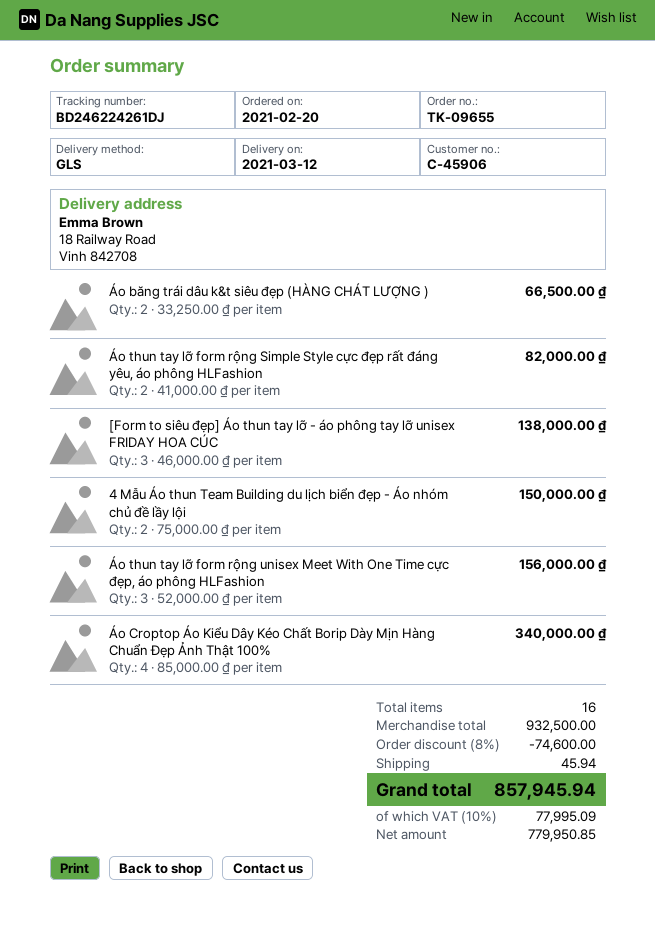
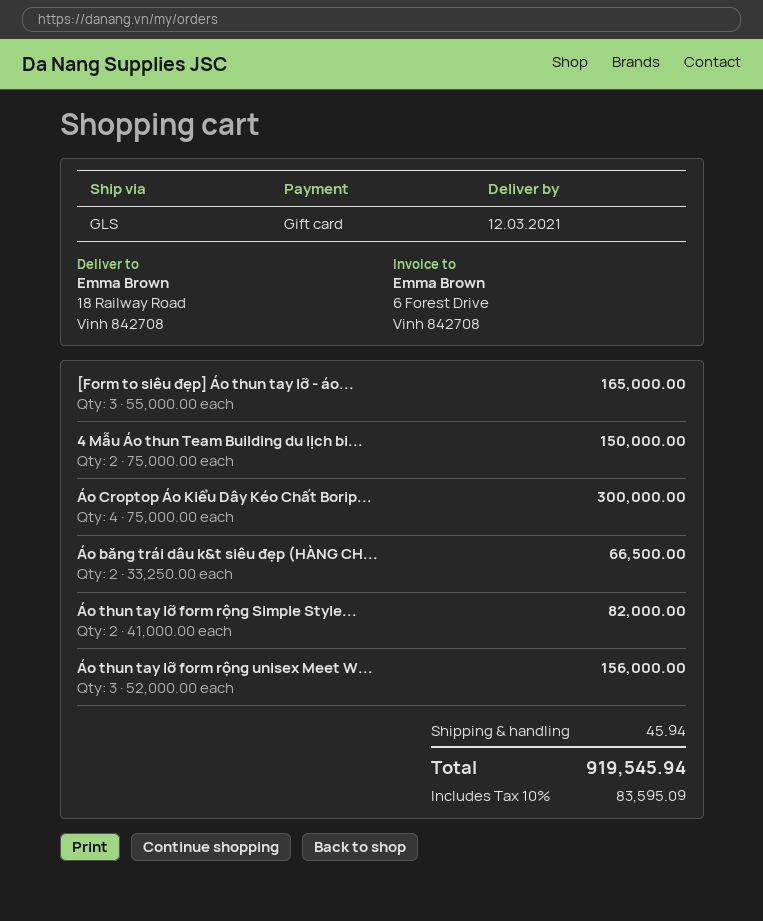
[Form to siêu đẹp] Áo thun tay lỡ - áo phông tay lỡ unisex FRIDAY HOA CÚC: 3 x 46000.00 = 138000.00 -> 3 x 55000.00 = 165000.00
Áo Croptop Áo Kiểu Dây Kéo Chất Borip Dày Mịn Hàng Chuẩn Đẹp Ảnh Thật 100%: 4 x 85000.00 = 340000.00 -> 4 x 75000.00 = 300000.00
discount: 8% = 74600.00 -> none
tax: 10% = 77995.09 -> 10% = 83595.09
total: 857945.94 -> 919545.94

